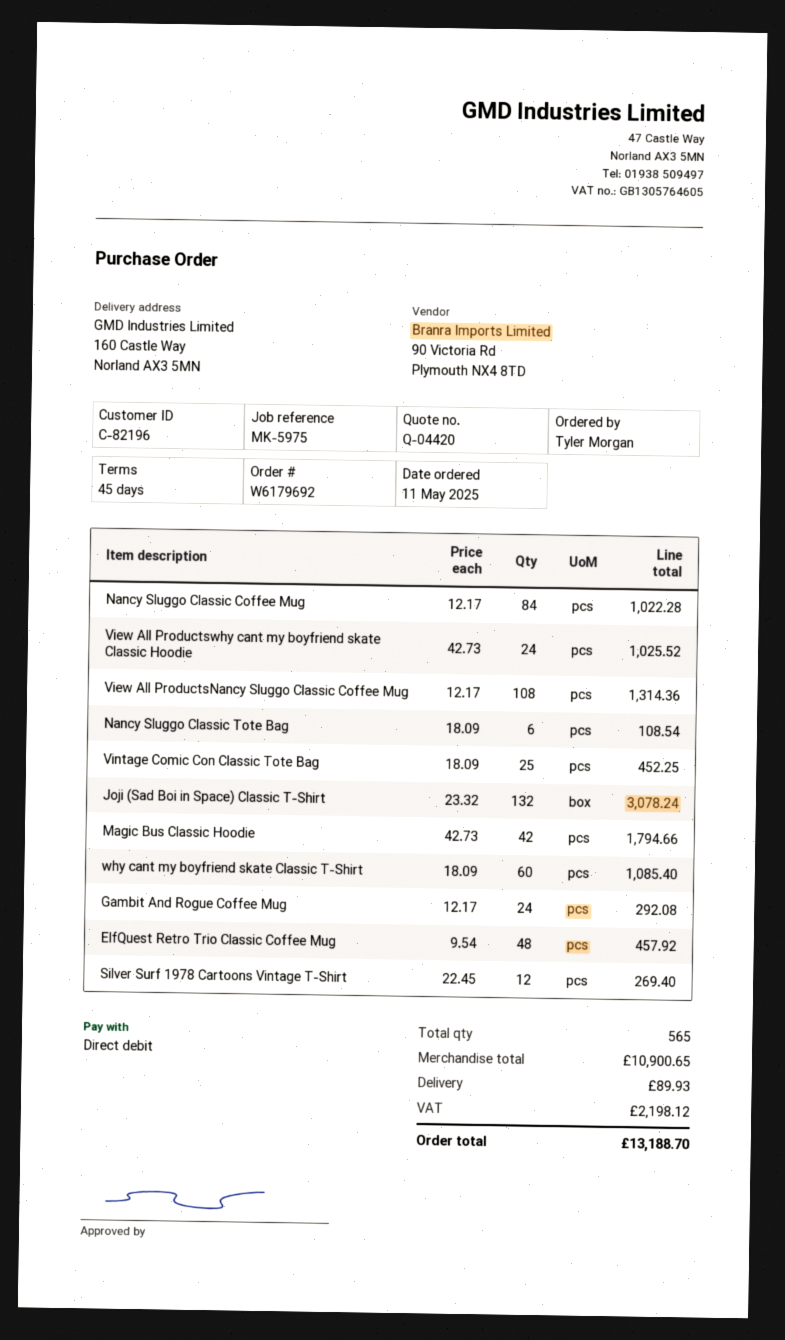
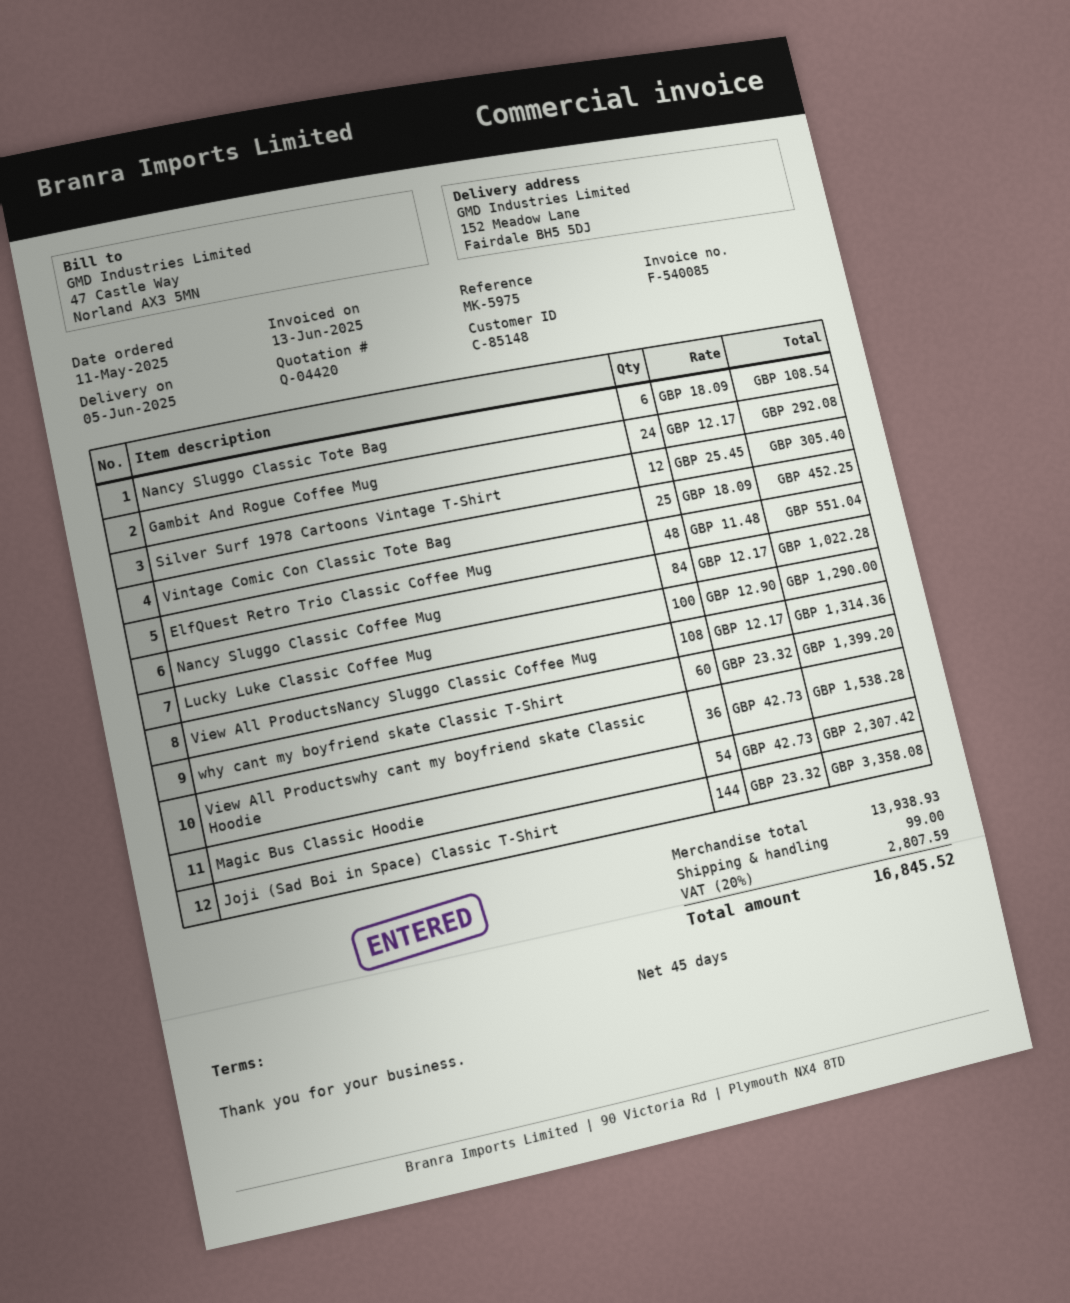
customer number: C-82196 -> C-85148
ship to: 160 Castle Way, Norland AX3 5MN -> 152 Meadow Lane, Fairdale BH5 5DJ
View All Productswhy cant my boyfriend skate Classic Hoodie: 24 x 42.73 = 1025.52 -> 36 x 42.73 = 1538.28
Joji (Sad Boi in Space) Classic T-Shirt: 132 x 23.32 = 3078.24 -> 144 x 23.32 = 3358.08
Magic Bus Classic Hoodie: 42 x 42.73 = 1794.66 -> 54 x 42.73 = 2307.42
why cant my boyfriend skate Classic T-Shirt: 60 x 18.09 = 1085.40 -> 60 x 23.32 = 1399.20
ElfQuest Retro Trio Classic Coffee Mug: 48 x 9.54 = 457.92 -> 48 x 11.48 = 551.04
Silver Surf 1978 Cartoons Vintage T-Shirt: 12 x 22.45 = 269.40 -> 12 x 25.45 = 305.40
Lucky Luke Classic Coffee Mug: none -> 100 x 12.90 = 1290.00
subtotal: 10900.65 -> 13938.93
shipping: 89.93 -> 99.00
tax: 2198.12 -> 2807.59
total: 13188.70 -> 16845.52

